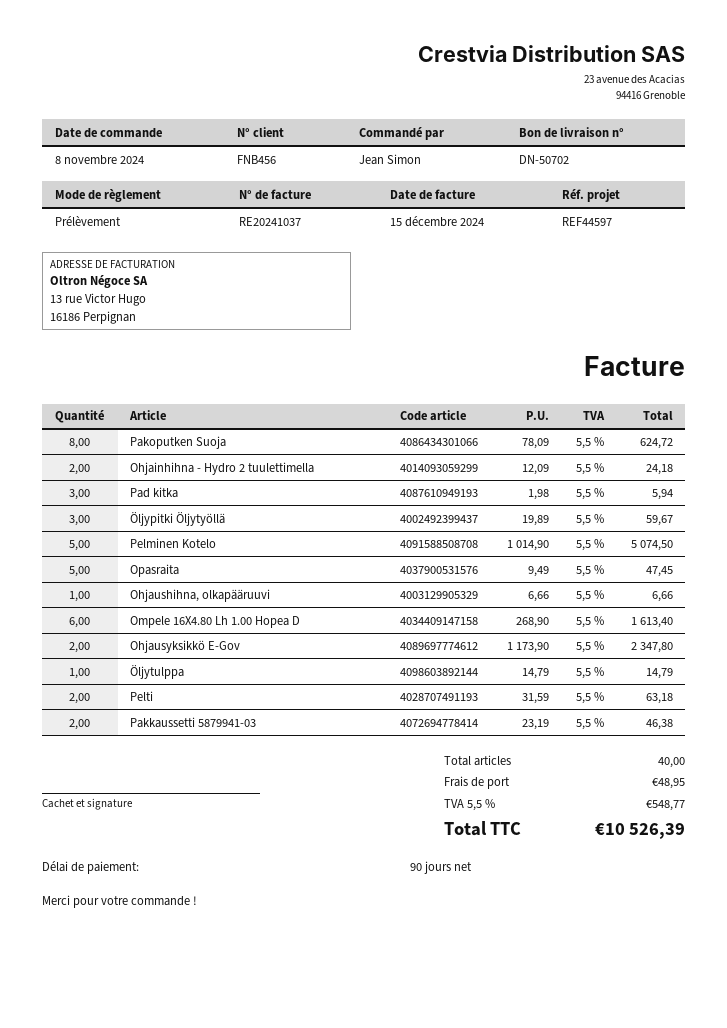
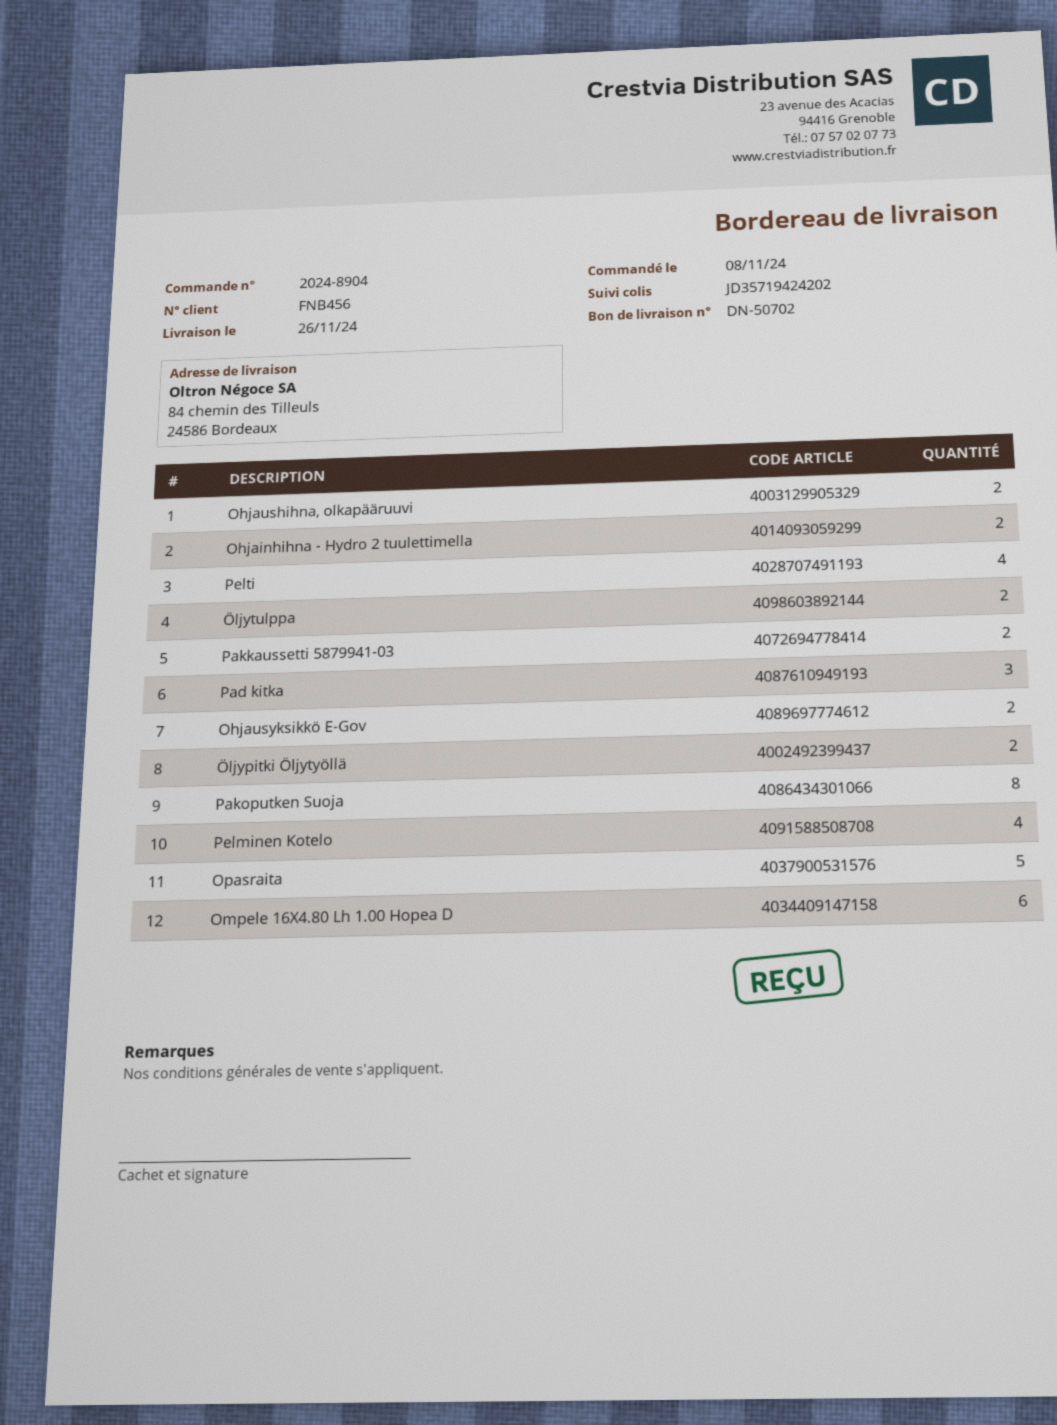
Öljypitki Öljytyöllä: 3 -> 2
Pelminen Kotelo: 5 -> 4
Ohjaushihna, olkapääruuvi: 1 -> 2
Öljytulppa: 1 -> 2
Pelti: 2 -> 4

